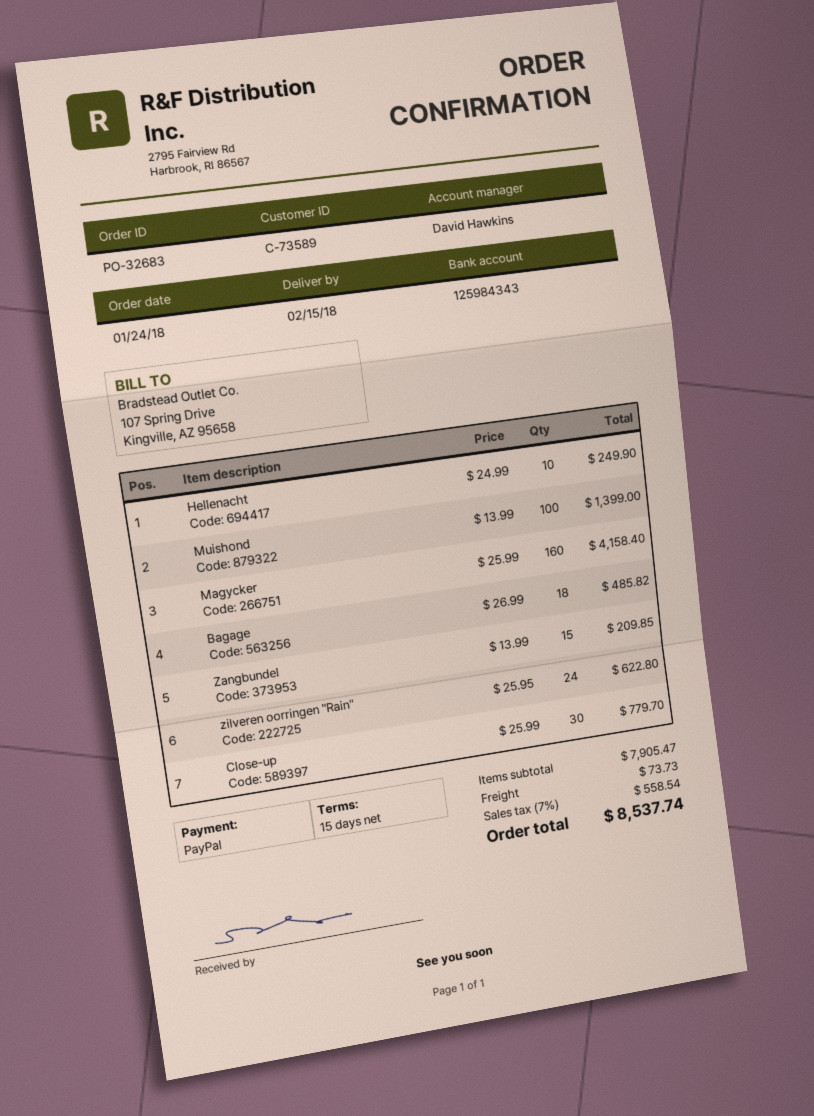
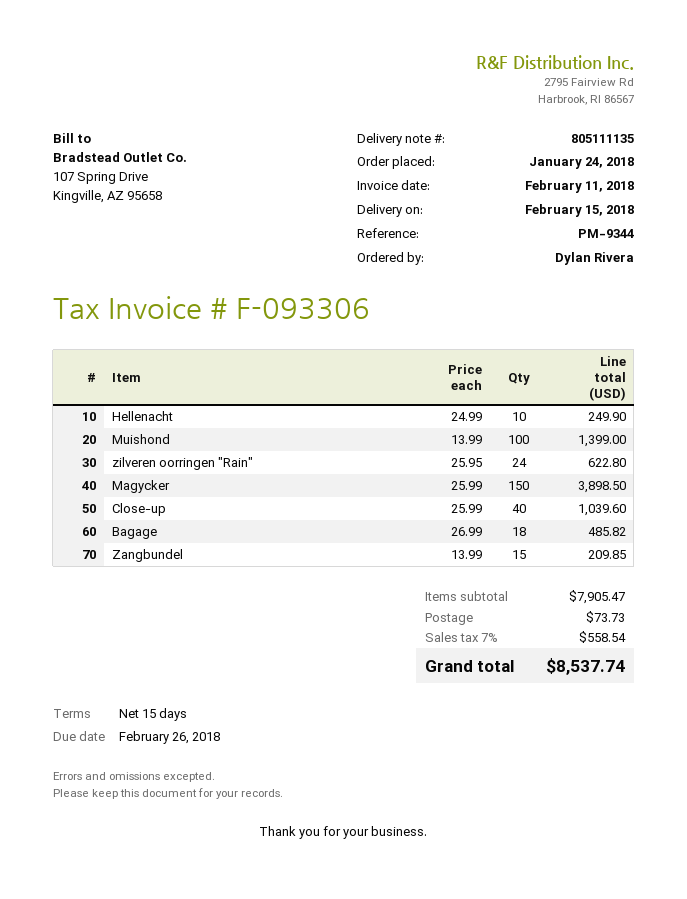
Magycker: 160 x 25.99 = 4158.40 -> 150 x 25.99 = 3898.50
Close-up: 30 x 25.99 = 779.70 -> 40 x 25.99 = 1039.60

